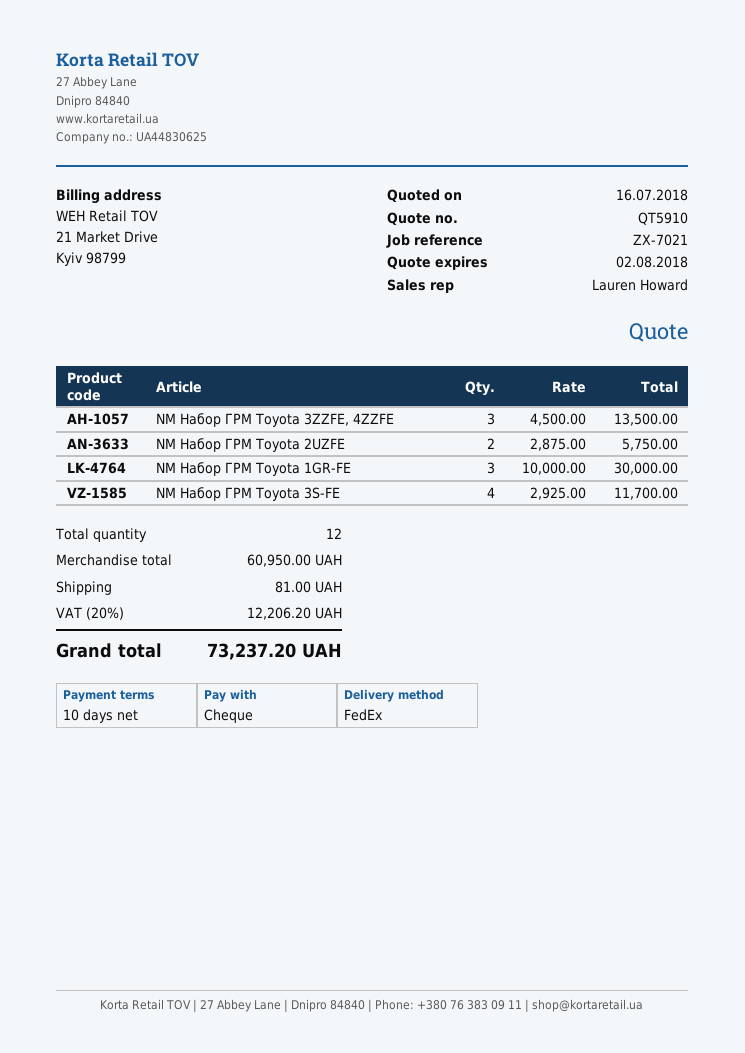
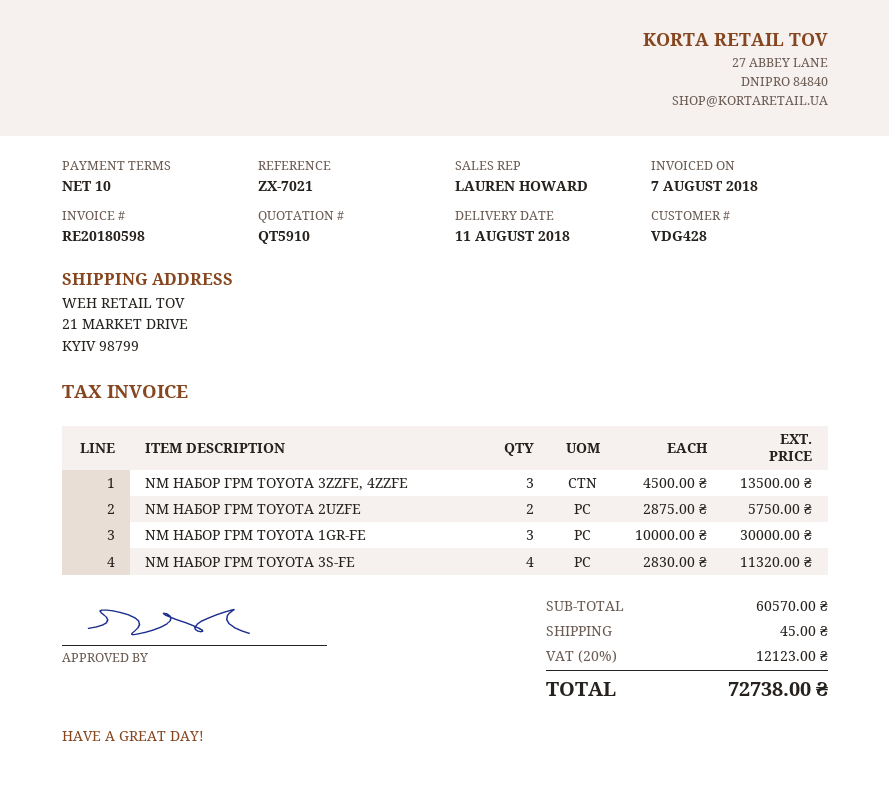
NM Набор ГРМ Toyota 3S-FE: 4 x 2925.00 = 11700.00 -> 4 x 2830.00 = 11320.00
subtotal: 60950.00 -> 60570.00
shipping: 81.00 -> 45.00
tax: 20% = 12206.20 -> 20% = 12123.00
total: 73237.20 -> 72738.00

